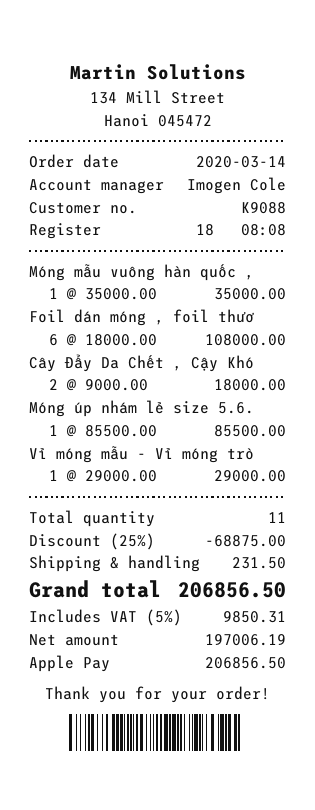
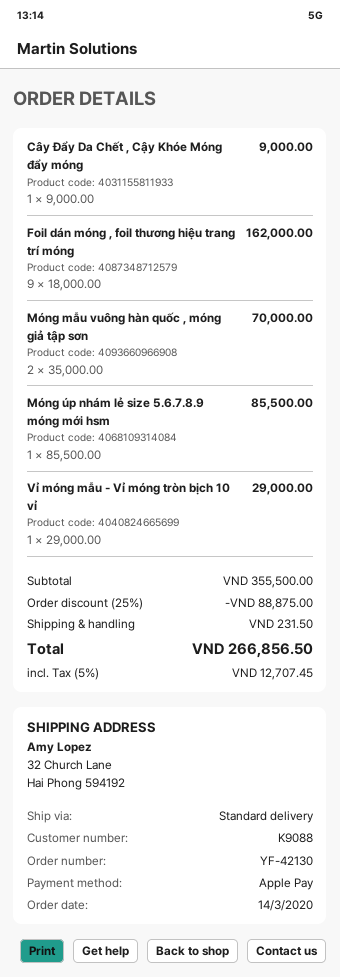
Móng mẫu vuông hàn quốc ,: 1 x 35000.00 = 35000.00 -> 2 x 35000.00 = 70000.00
Foil dán móng , foil thươ: 6 x 18000.00 = 108000.00 -> 9 x 18000.00 = 162000.00
Cây Đẩy Da Chết , Cậy Khó: 2 x 9000.00 = 18000.00 -> 1 x 9000.00 = 9000.00
discount: 25% = 68875.00 -> 25% = 88875.00
tax: 5% = 9850.31 -> 5% = 12707.45
total: 206856.50 -> 266856.50

